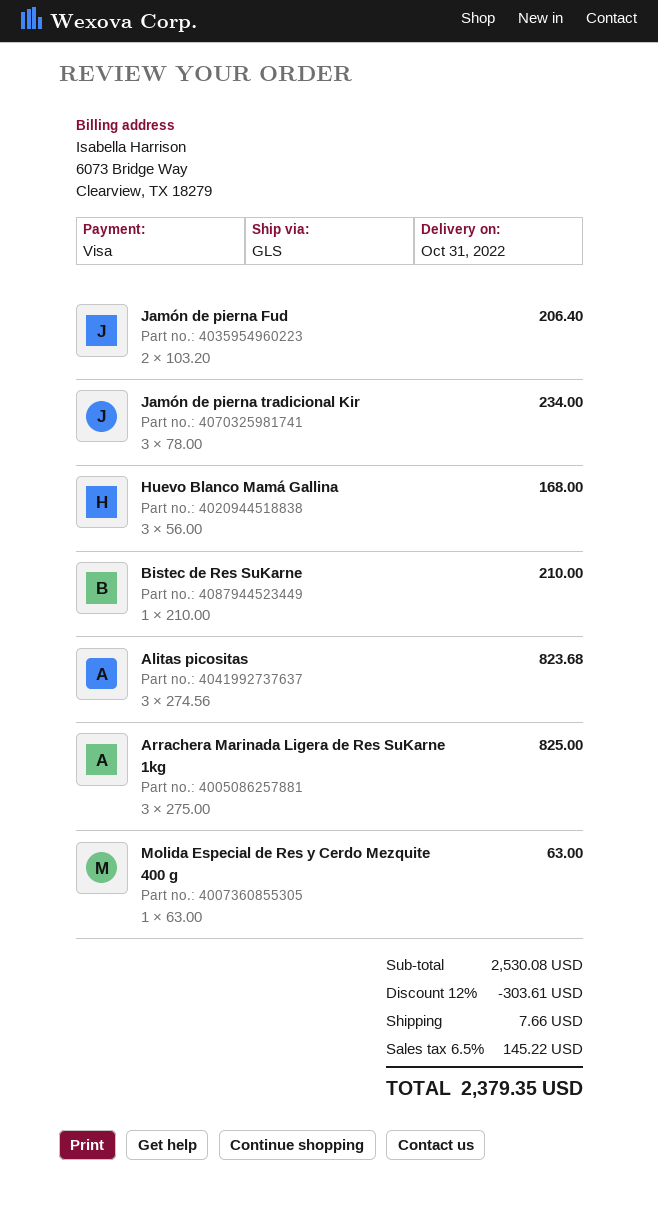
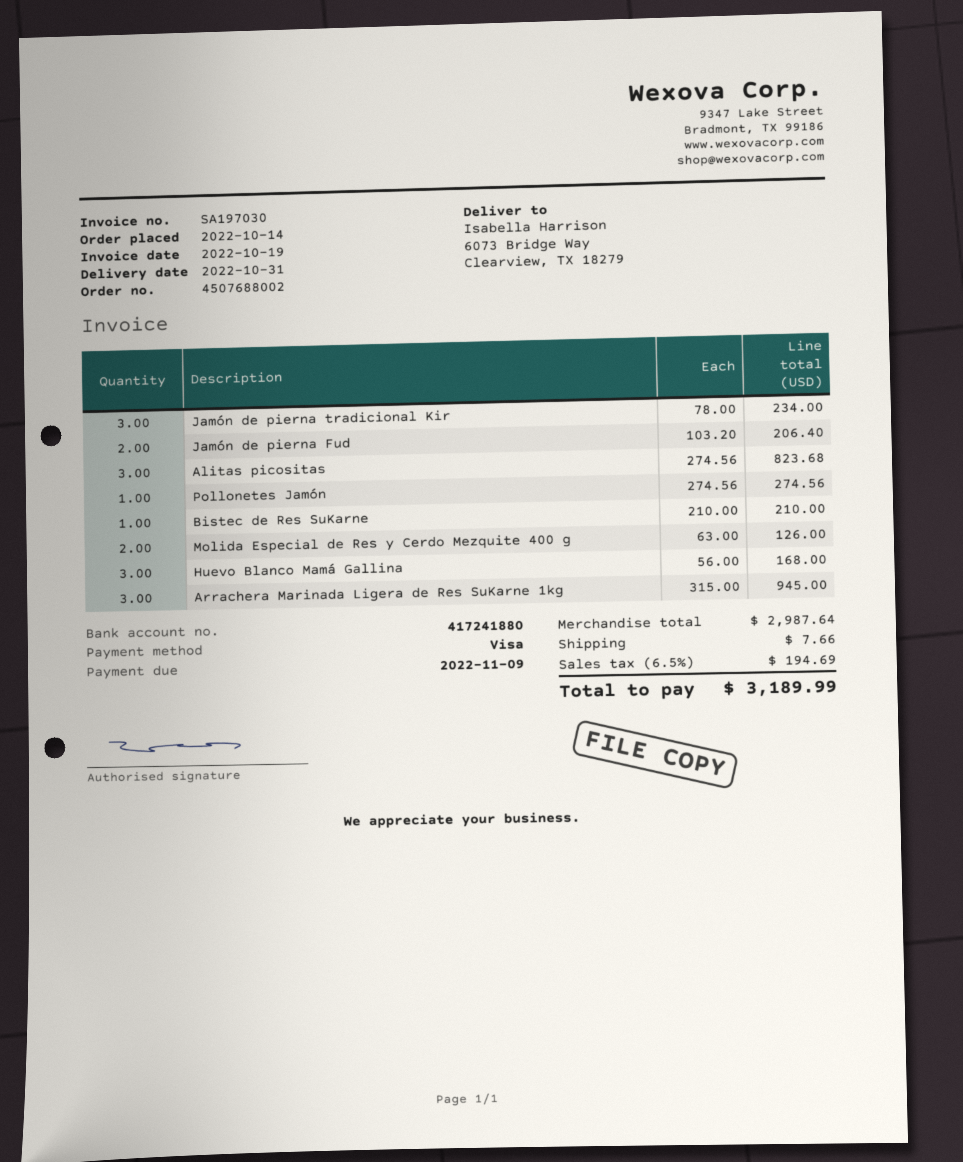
Arrachera Marinada Ligera de Res SuKarne 1kg: 3 x 275.00 = 825.00 -> 3 x 315.00 = 945.00
Molida Especial de Res y Cerdo Mezquite 400 g: 1 x 63.00 = 63.00 -> 2 x 63.00 = 126.00
Pollonetes Jamón: none -> 1 x 274.56 = 274.56
subtotal: 2530.08 -> 2987.64
discount: 12% = 303.61 -> none
tax: 6.5% = 145.22 -> 6.5% = 194.69
total: 2379.35 -> 3189.99

